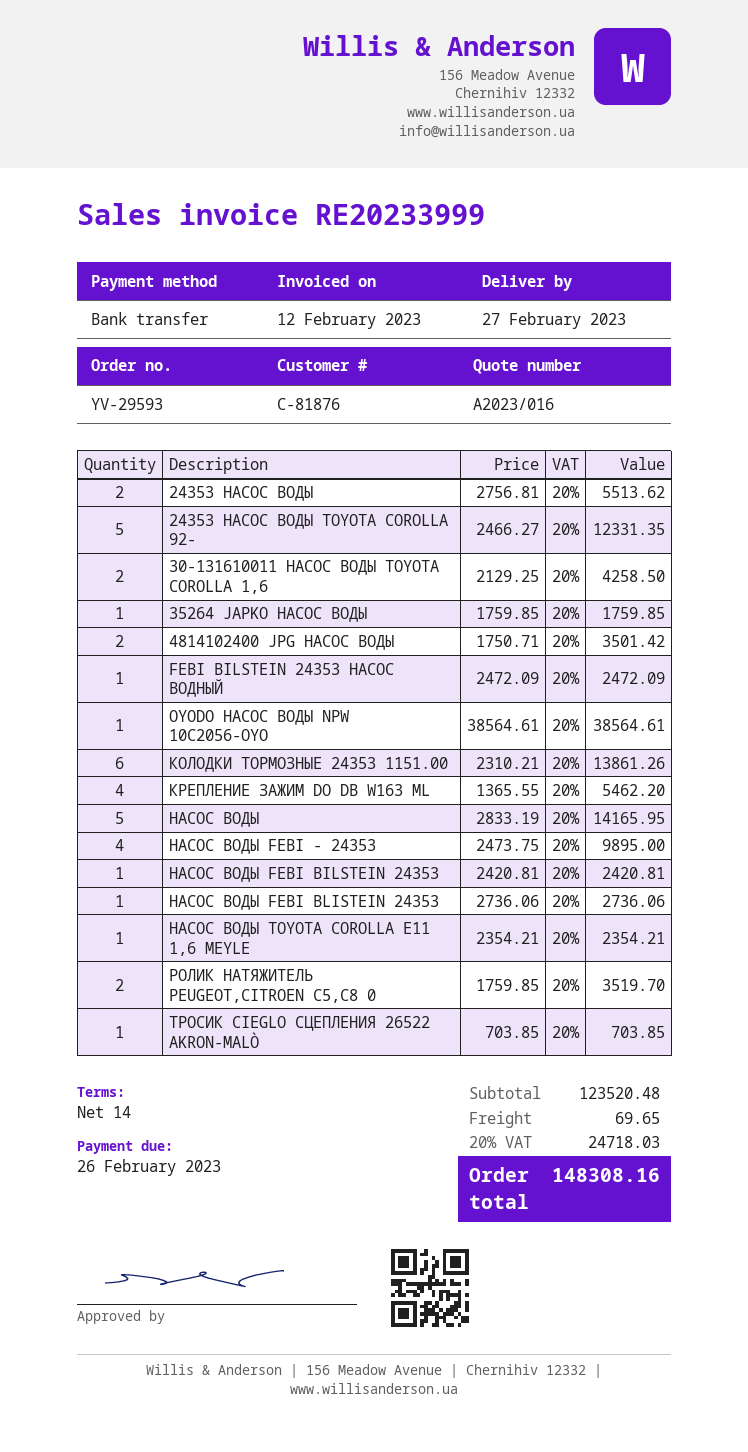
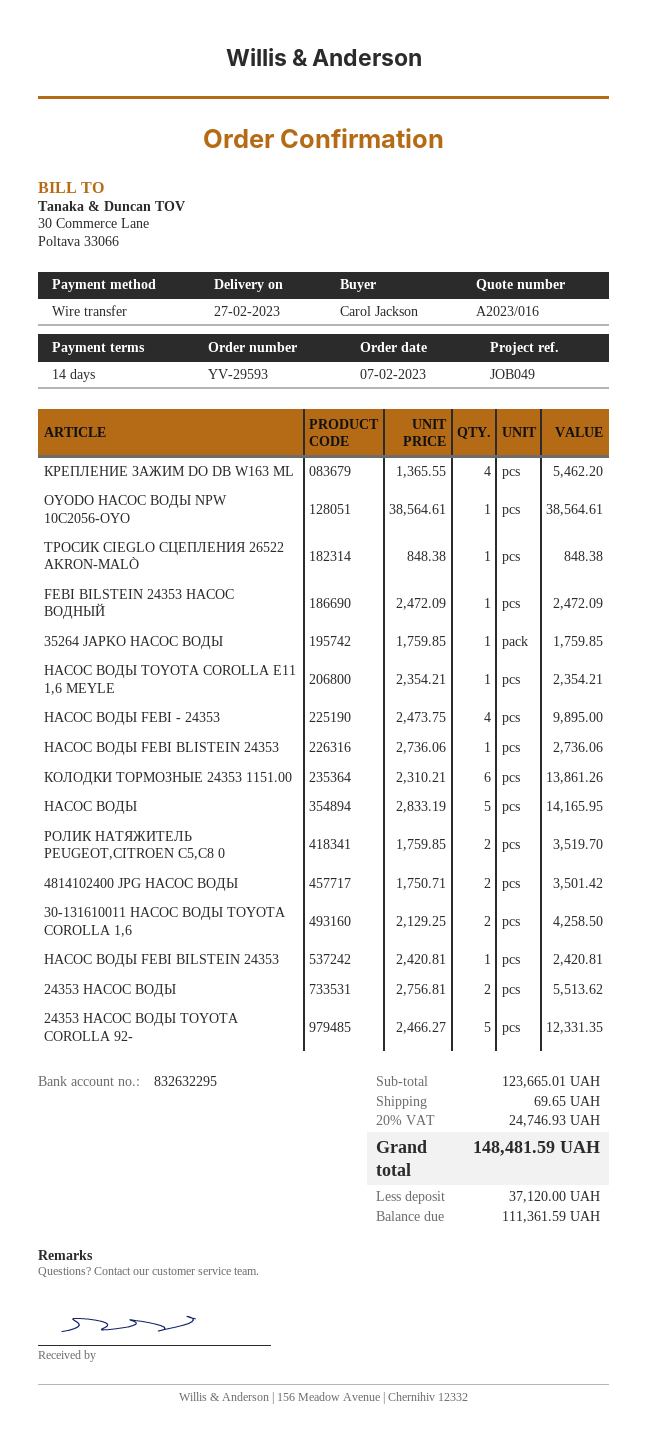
ТРОСИК CIEGLO СЦЕПЛЕНИЯ 26522 AKRON-MALÒ: 1 x 703.85 = 703.85 -> 1 x 848.38 = 848.38
subtotal: 123520.48 -> 123665.01
tax: 20% = 24718.03 -> 20% = 24746.93
total: 148308.16 -> 148481.59

